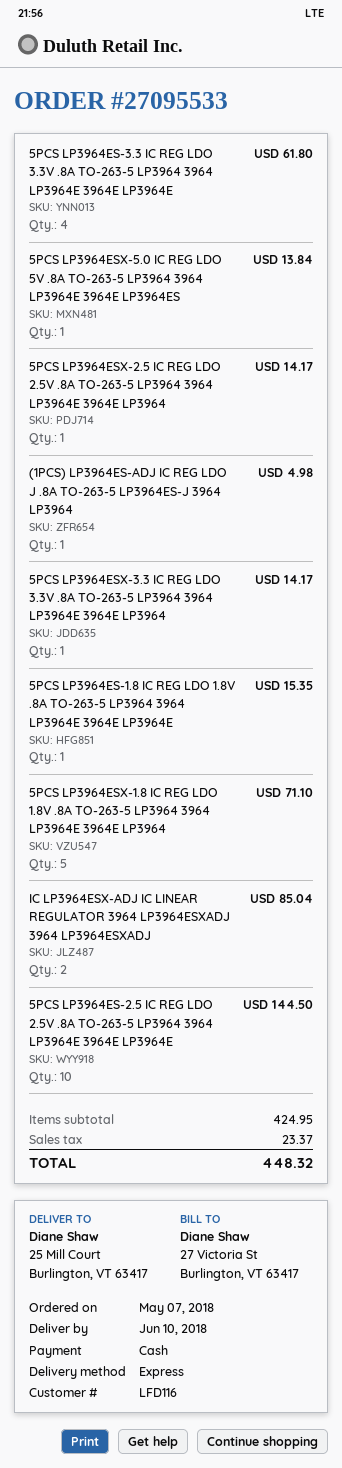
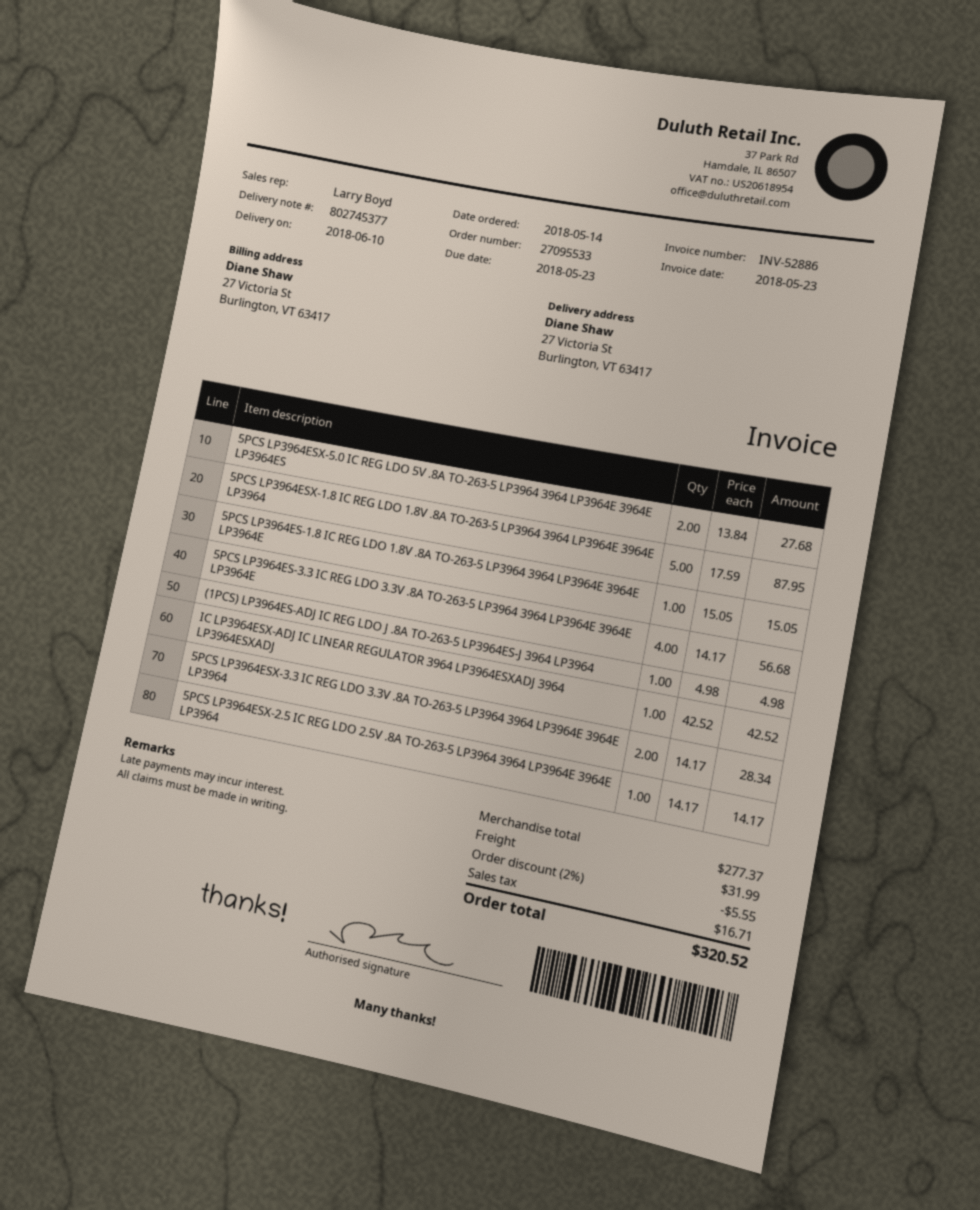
order date: 2018-05-07 -> 2018-05-14
ship to: 25 Mill Court, Burlington, VT 63417 -> 27 Victoria St, Burlington, VT 63417
5PCS LP3964ES-3.3 IC REG LDO 3.3V .8A TO-263-5 LP3964 3964 LP3964E 3964E LP3964E: 4 for 61.80 -> 4 for 56.68
5PCS LP3964ESX-5.0 IC REG LDO 5V .8A TO-263-5 LP3964 3964 LP3964E 3964E LP3964ES: 1 for 13.84 -> 2 for 27.68
5PCS LP3964ESX-3.3 IC REG LDO 3.3V .8A TO-263-5 LP3964 3964 LP3964E 3964E LP3964: 1 for 14.17 -> 2 for 28.34
5PCS LP3964ES-1.8 IC REG LDO 1.8V .8A TO-263-5 LP3964 3964 LP3964E 3964E LP3964E: 1 for 15.35 -> 1 for 15.05
5PCS LP3964ESX-1.8 IC REG LDO 1.8V .8A TO-263-5 LP3964 3964 LP3964E 3964E LP3964: 5 for 71.10 -> 5 for 87.95
IC LP3964ESX-ADJ IC LINEAR REGULATOR 3964 LP3964ESXADJ 3964 LP3964ESXADJ: 2 for 85.04 -> 1 for 42.52
5PCS LP3964ES-2.5 IC REG LDO 2.5V .8A TO-263-5 LP3964 3964 LP3964E 3964E LP3964E: 10 for 144.50 -> none
subtotal: 424.95 -> 277.37
discount: none -> 2% = 5.55
shipping: none -> 31.99
tax: 23.37 -> 16.71
total: 448.32 -> 320.52

